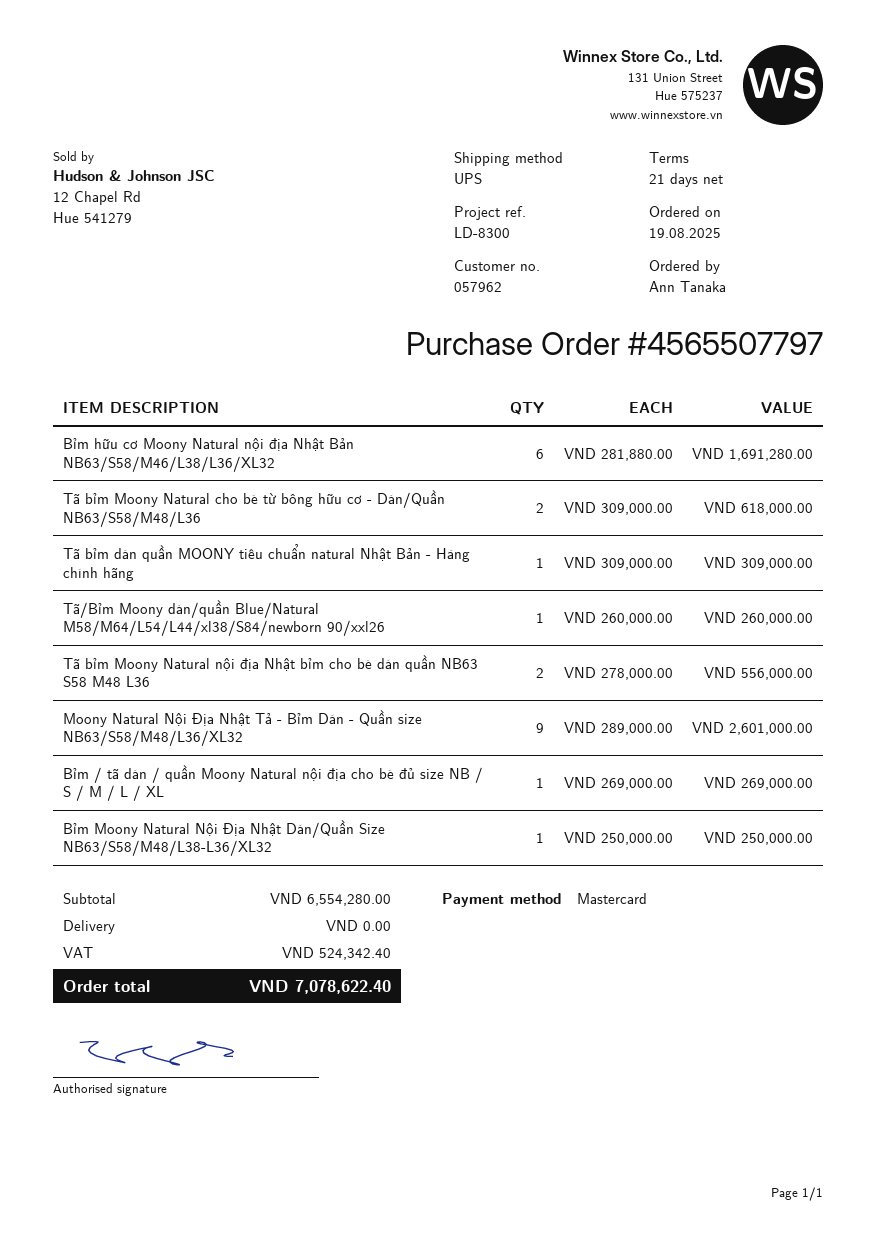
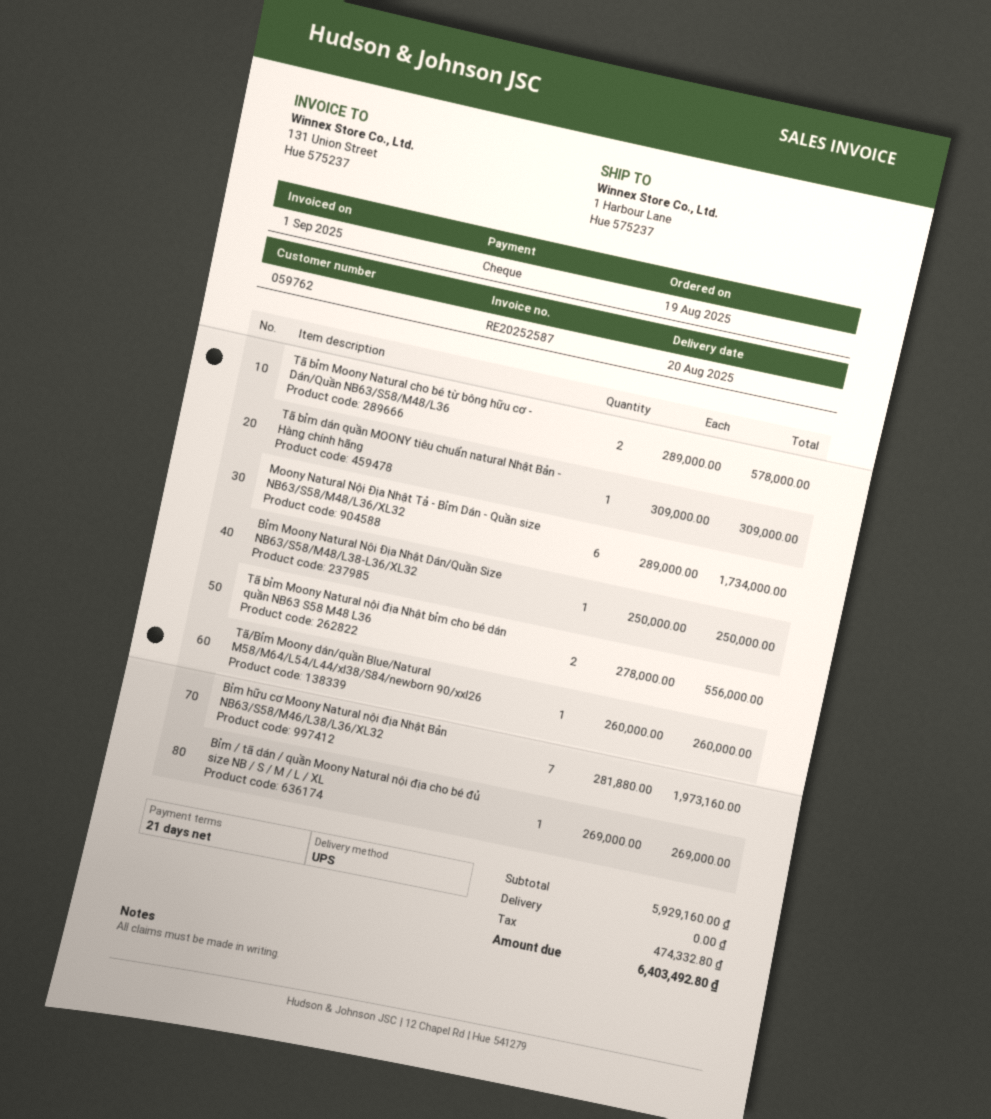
customer number: 057962 -> 059762
payment method: Mastercard -> cheque
Bỉm hữu cơ Moony Natural nội địa Nhật Bản NB63/S58/M46/L38/L36/XL32: 6 x 281880.00 = 1691280.00 -> 7 x 281880.00 = 1973160.00
Tã bỉm Moony Natural cho bé từ bông hữu cơ - Dán/Quần NB63/S58/M48/L36: 2 x 309000.00 = 618000.00 -> 2 x 289000.00 = 578000.00
Moony Natural Nội Địa Nhật Tả - Bỉm Dán - Quần size NB63/S58/M48/L36/XL32: 9 x 289000.00 = 2601000.00 -> 6 x 289000.00 = 1734000.00
subtotal: 6554280.00 -> 5929160.00
tax: 524342.40 -> 474332.80
total: 7078622.40 -> 6403492.80

